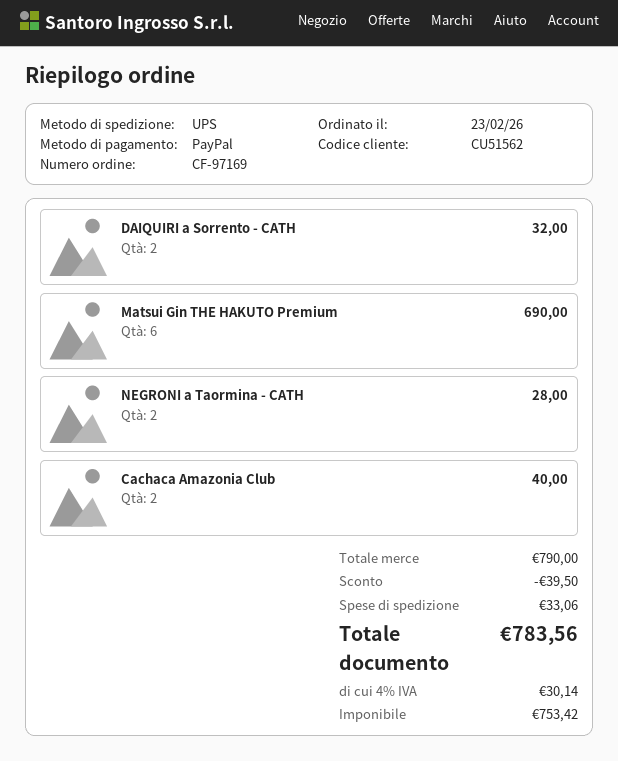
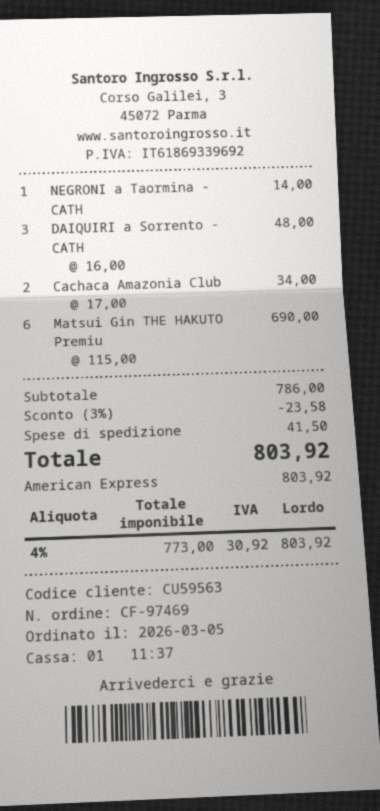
order number: CF-97169 -> CF-97469
order date: 2026-02-23 -> 2026-03-05
customer number: CU51562 -> CU59563
payment method: PayPal -> American Express
DAIQUIRI a Sorrento - CATH: 2 for 32.00 -> 3 for 48.00
NEGRONI a Taormina - CATH: 2 for 28.00 -> 1 for 14.00
Cachaca Amazonia Club: 2 for 40.00 -> 2 for 34.00
subtotal: 790.00 -> 786.00
discount: 39.50 -> 23.58
shipping: 33.06 -> 41.50
net: 753.42 -> 773.00
tax: 4% = 30.14 -> 4% = 30.92
total: 783.56 -> 803.92

